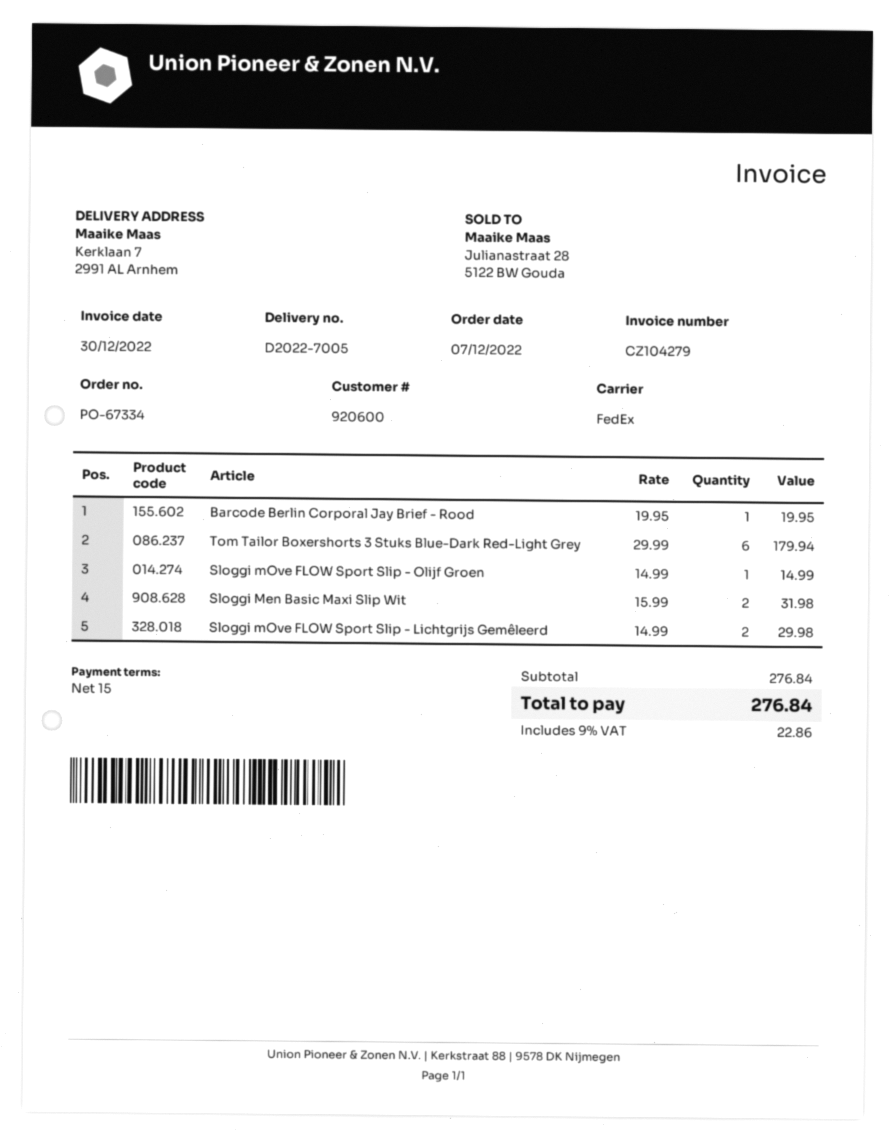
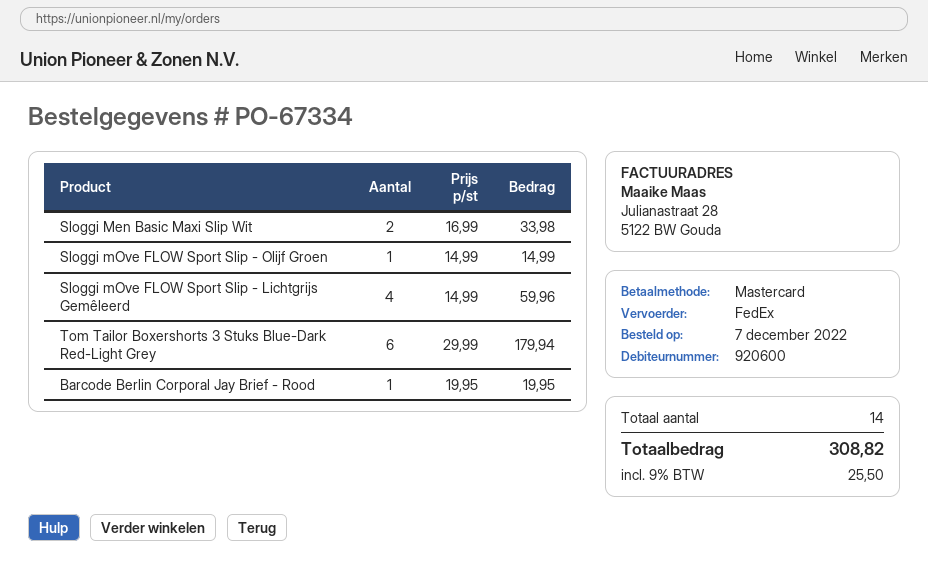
Sloggi Men Basic Maxi Slip Wit: 2 x 15.99 = 31.98 -> 2 x 16.99 = 33.98
Sloggi mOve FLOW Sport Slip - Lichtgrijs Gemêleerd: 2 x 14.99 = 29.98 -> 4 x 14.99 = 59.96
tax: 9% = 22.86 -> 9% = 25.50
total: 276.84 -> 308.82

